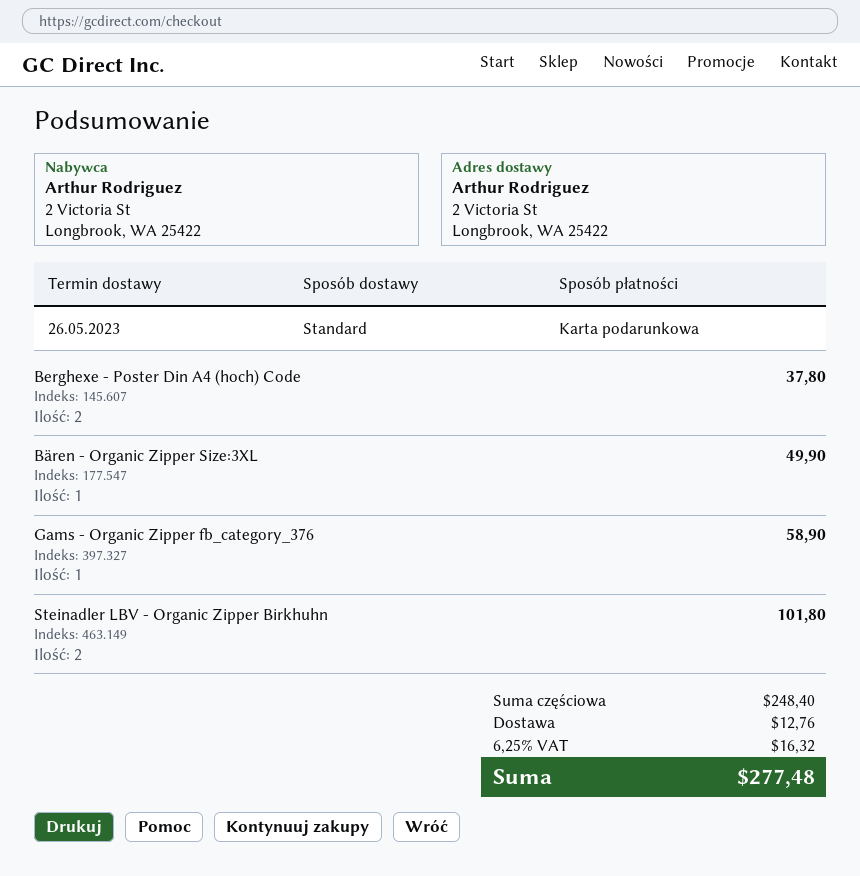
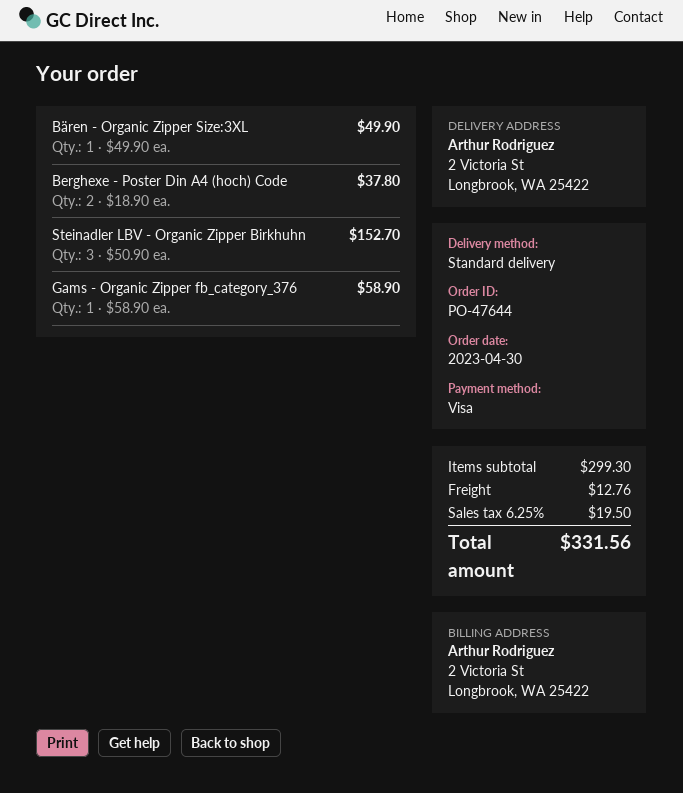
payment method: gift card -> Visa
Steinadler LBV - Organic Zipper Birkhuhn: 2 for 101.80 -> 3 for 152.70
subtotal: 248.40 -> 299.30
tax: 6.25% = 16.32 -> 6.25% = 19.50
total: 277.48 -> 331.56

